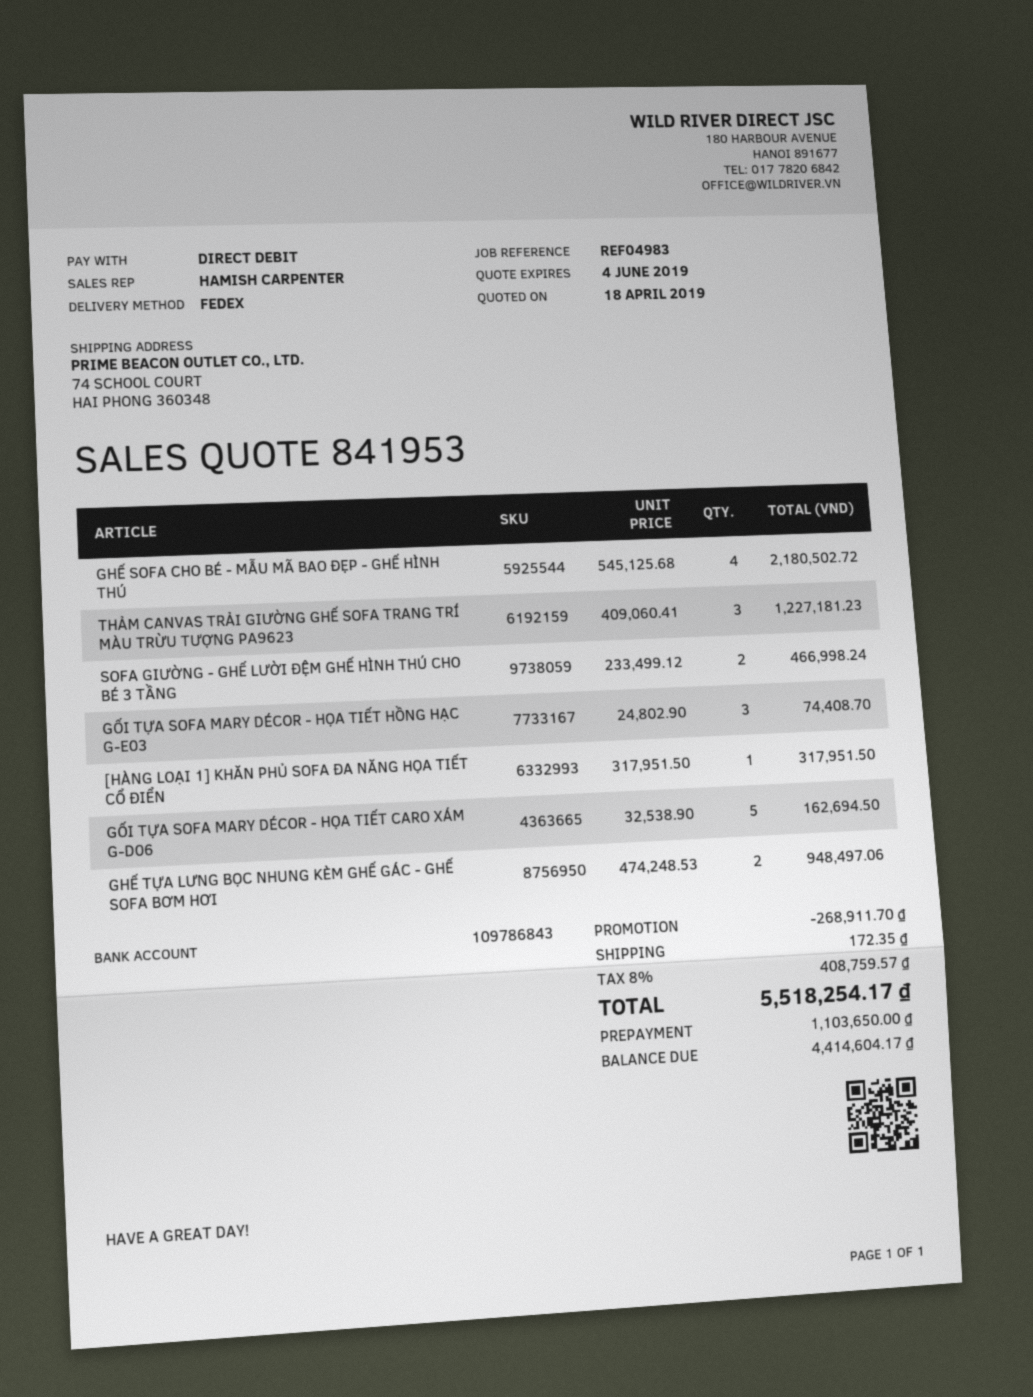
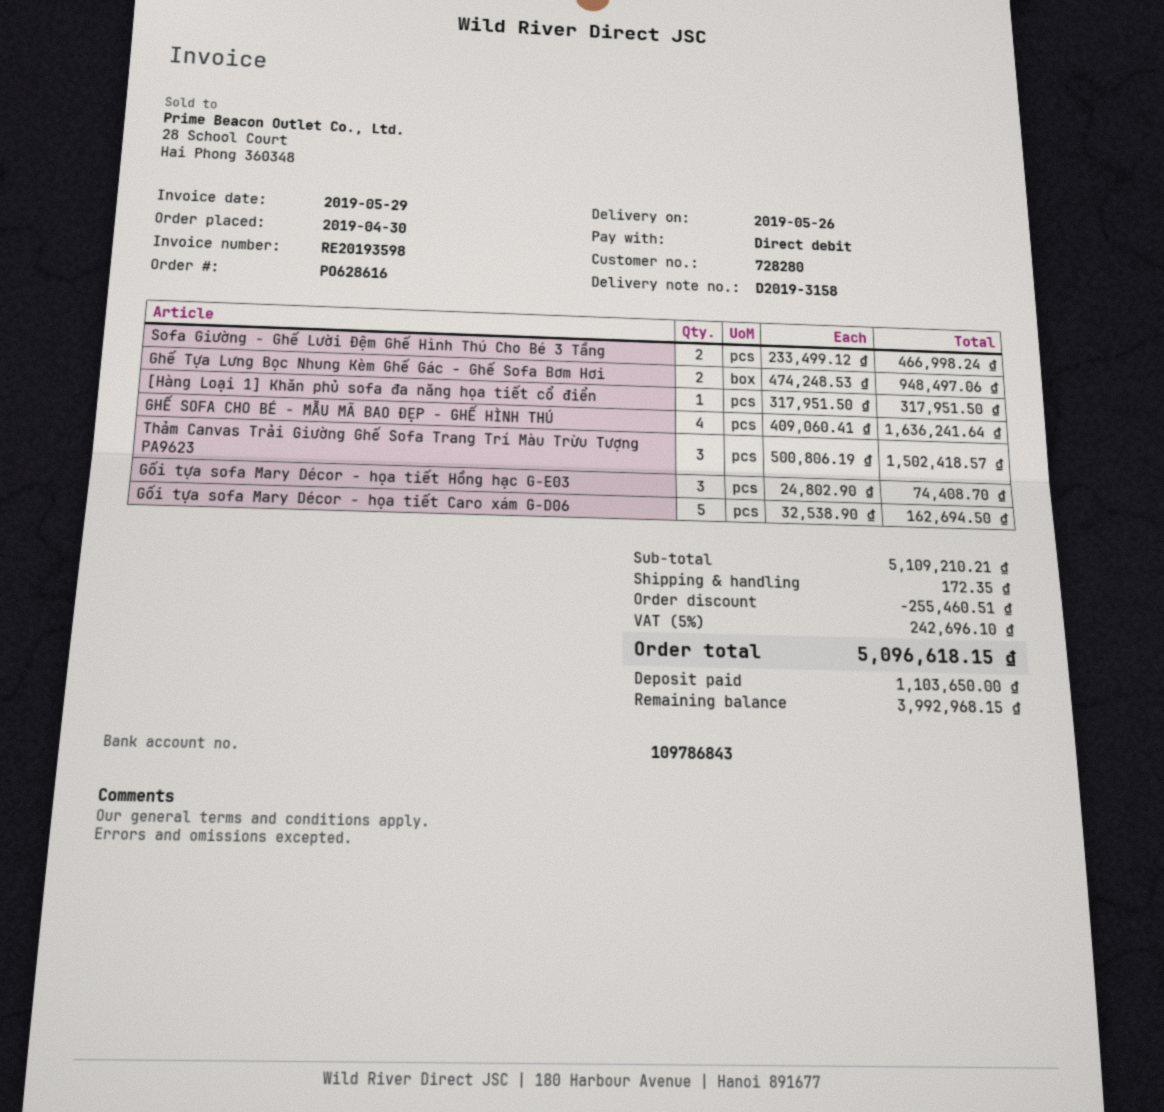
GHẾ SOFA CHO BÉ - MẪU MÃ BAO ĐẸP - GHẾ HÌNH THÚ: 4 x 545125.68 = 2180502.72 -> 4 x 409060.41 = 1636241.64
THẢM CANVAS TRẢI GIƯỜNG GHẾ SOFA TRANG TRÍ MÀU TRỪU TƯỢNG PA9623: 3 x 409060.41 = 1227181.23 -> 3 x 500806.19 = 1502418.57
discount: 268911.70 -> 255460.51
tax: 8% = 408759.57 -> 5% = 242696.10
total: 5518254.17 -> 5096618.15
balance: 4414604.17 -> 3992968.15

